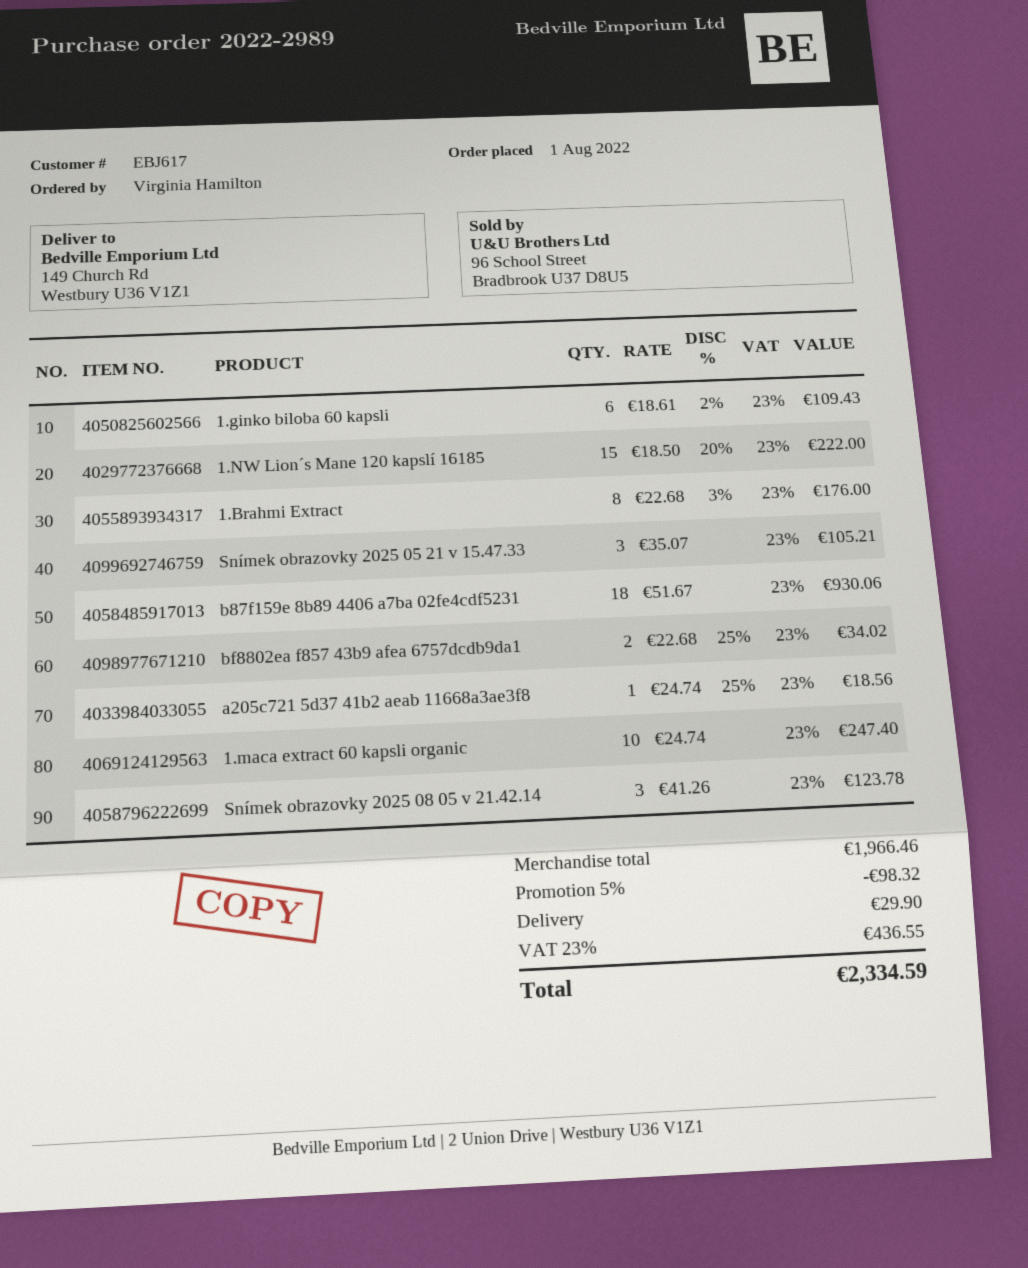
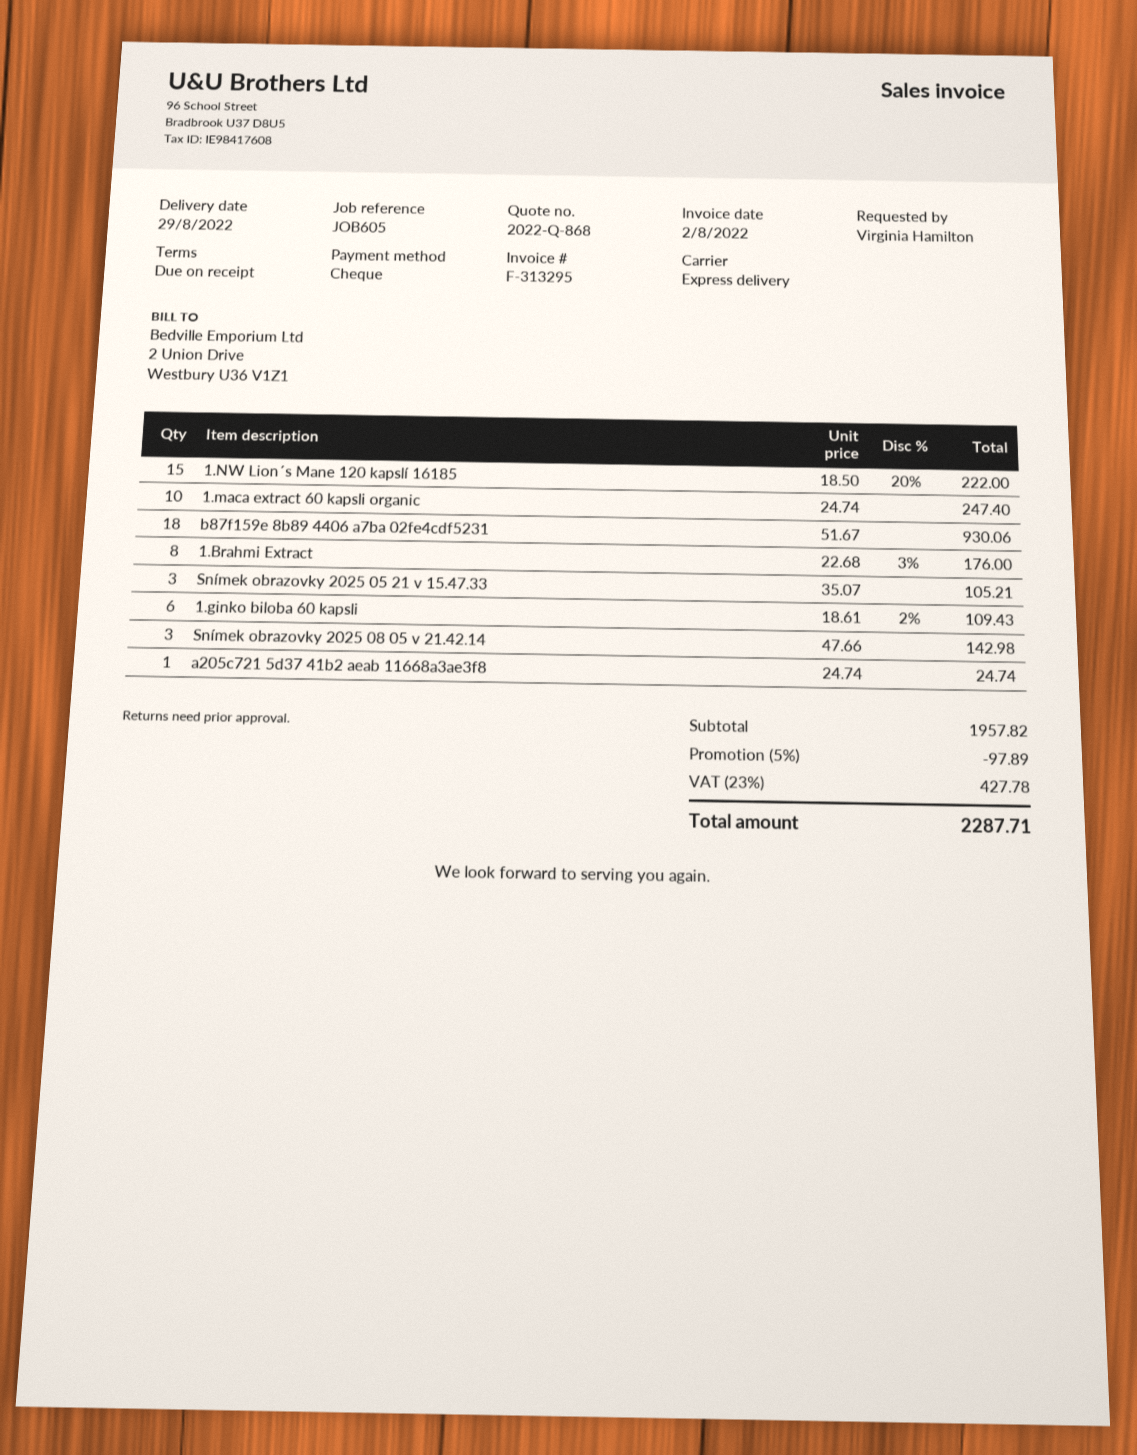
bf8802ea f857 43b9 afea 6757dcdb9da1: 2 x 22.68 - 25% = 34.02 -> none
a205c721 5d37 41b2 aeab 11668a3ae3f8: 1 x 24.74 - 25% = 18.56 -> 1 x 24.74 = 24.74
Snímek obrazovky 2025 08 05 v 21.42.14: 3 x 41.26 = 123.78 -> 3 x 47.66 = 142.98
subtotal: 1966.46 -> 1957.82
discount: 5% = 98.32 -> 5% = 97.89
shipping: 29.90 -> none
tax: 23% = 436.55 -> 23% = 427.78
total: 2334.59 -> 2287.71

